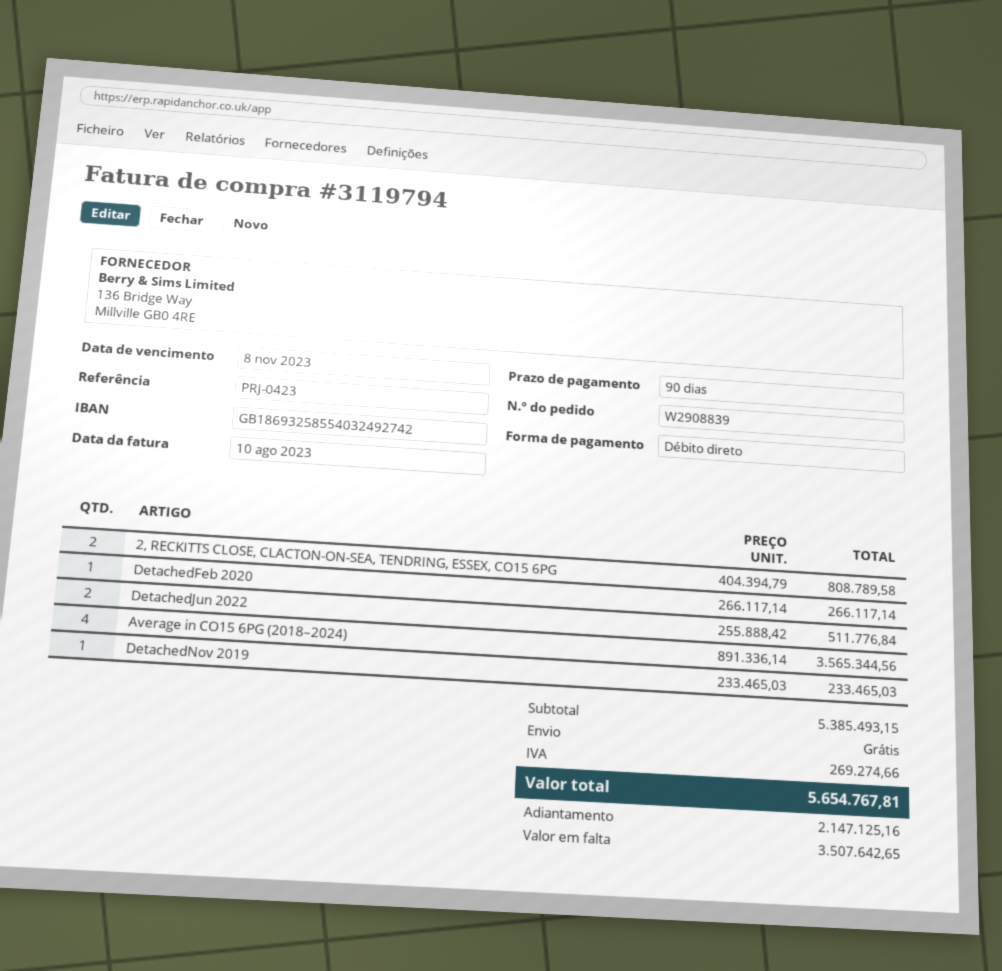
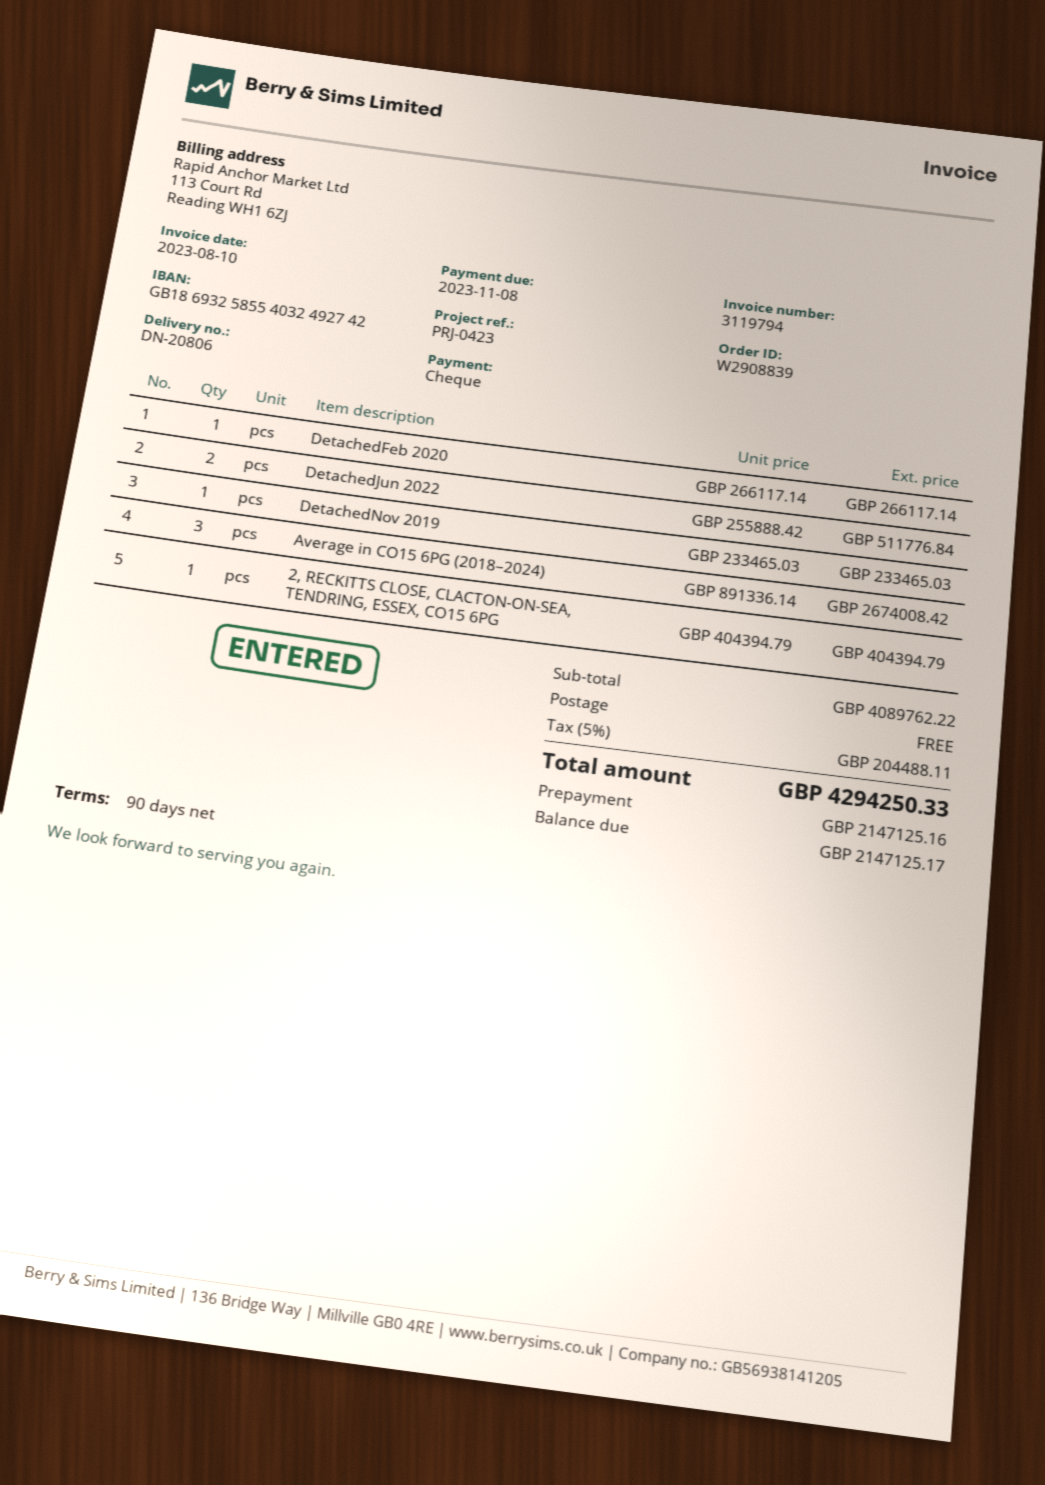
payment method: direct debit -> cheque
2, RECKITTS CLOSE, CLACTON-ON-SEA, TENDRING, ESSEX, CO15 6PG: 2 x 404394.79 = 808789.58 -> 1 x 404394.79 = 404394.79
Average in CO15 6PG (2018–2024): 4 x 891336.14 = 3565344.56 -> 3 x 891336.14 = 2674008.42
subtotal: 5385493.15 -> 4089762.22
tax: 269274.66 -> 204488.11
total: 5654767.81 -> 4294250.33
balance: 3507642.65 -> 2147125.17

